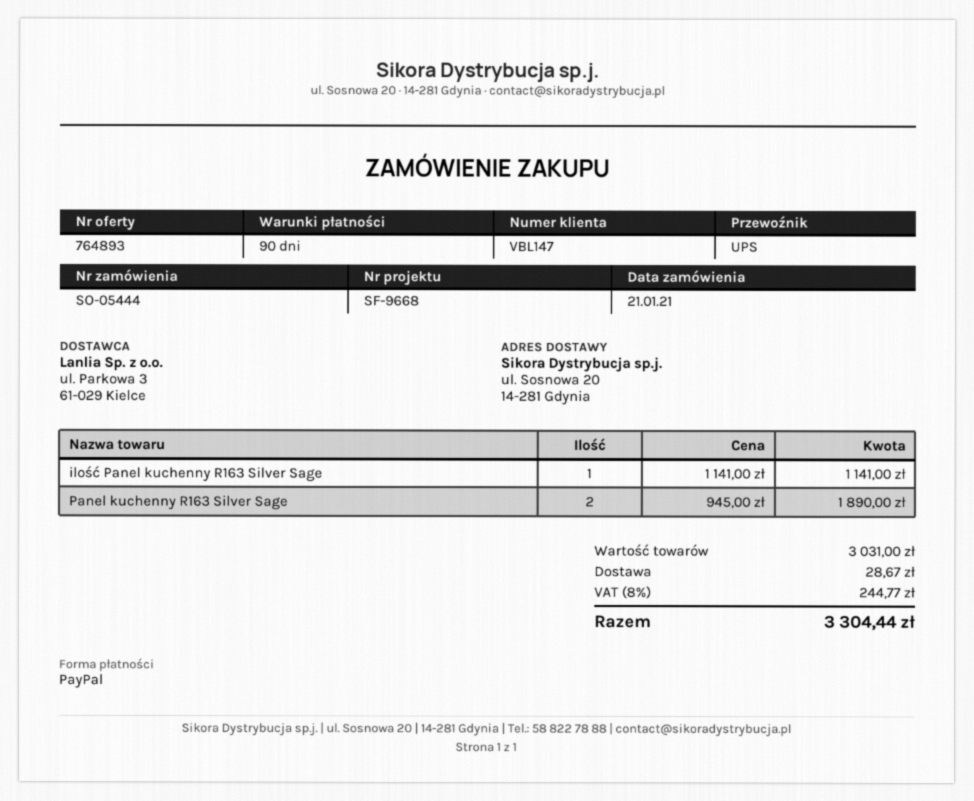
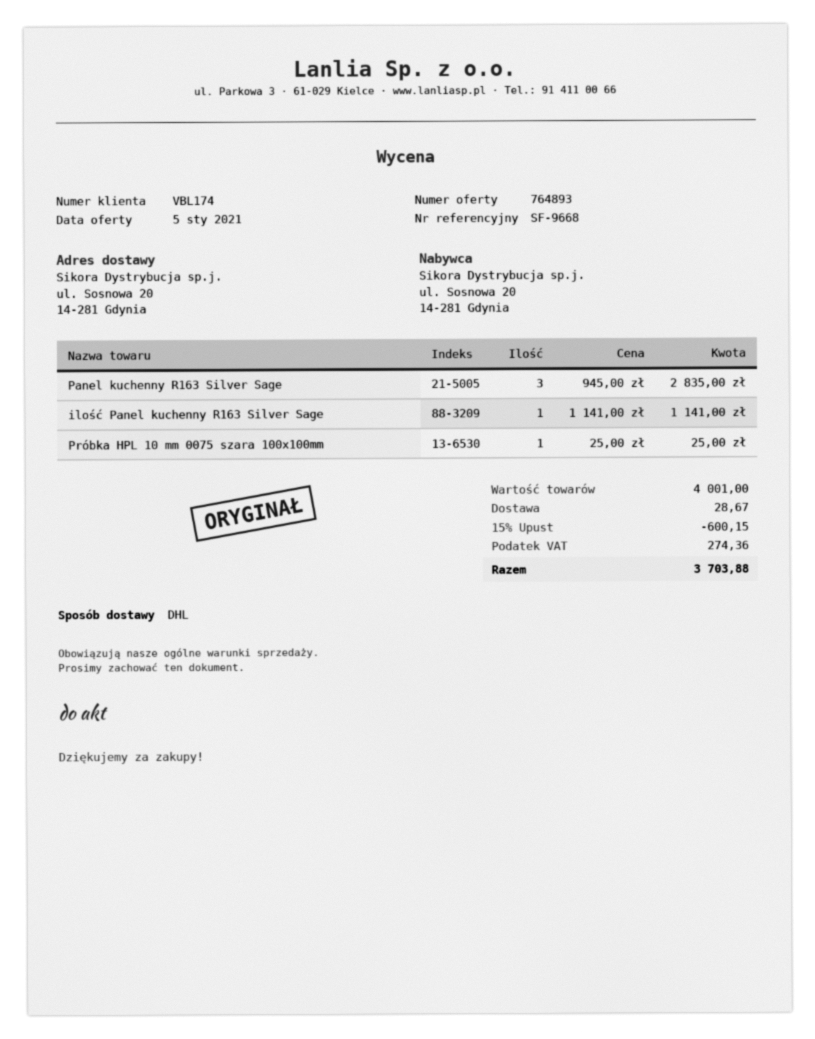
customer number: VBL147 -> VBL174
shipping method: UPS -> DHL
Panel kuchenny R163 Silver Sage: 2 x 945.00 = 1890.00 -> 3 x 945.00 = 2835.00
Próbka HPL 10 mm 0075 szara 100x100mm: none -> 1 x 25.00 = 25.00
subtotal: 3031.00 -> 4001.00
discount: none -> 15% = 600.15
tax: 244.77 -> 274.36
total: 3304.44 -> 3703.88

